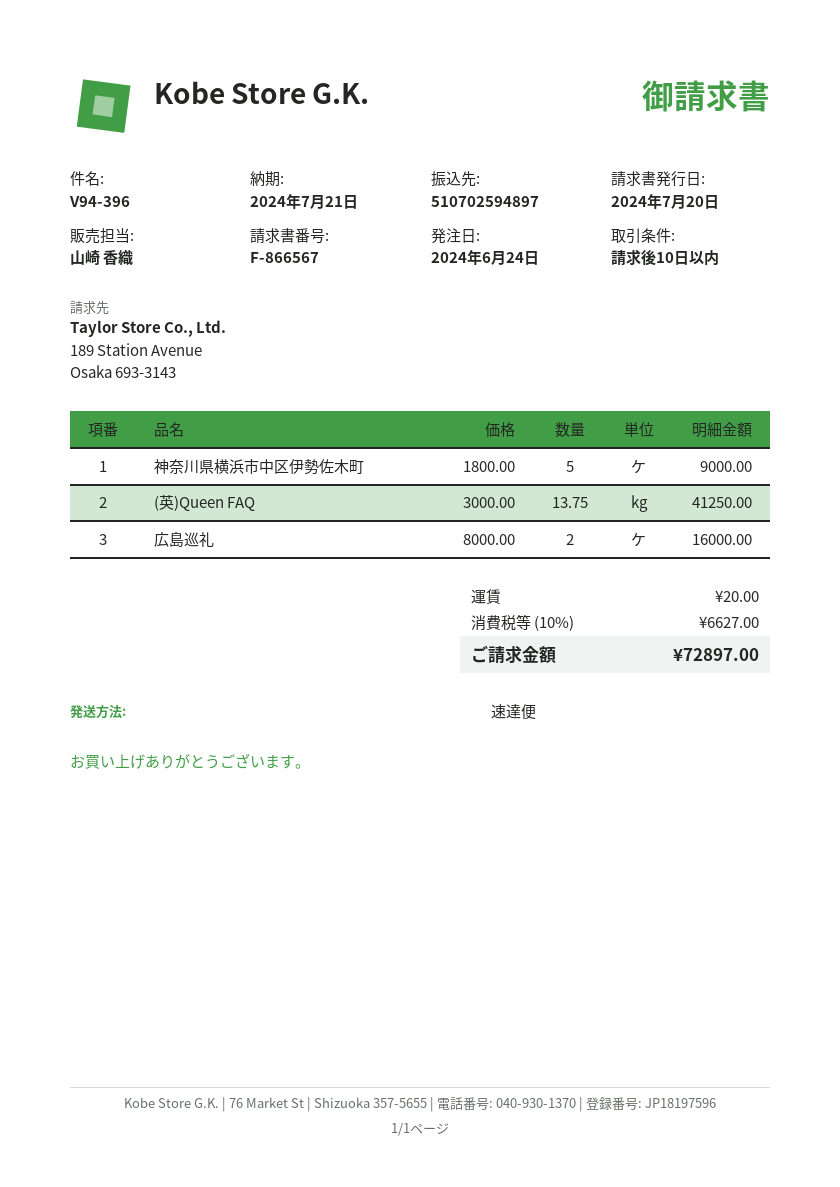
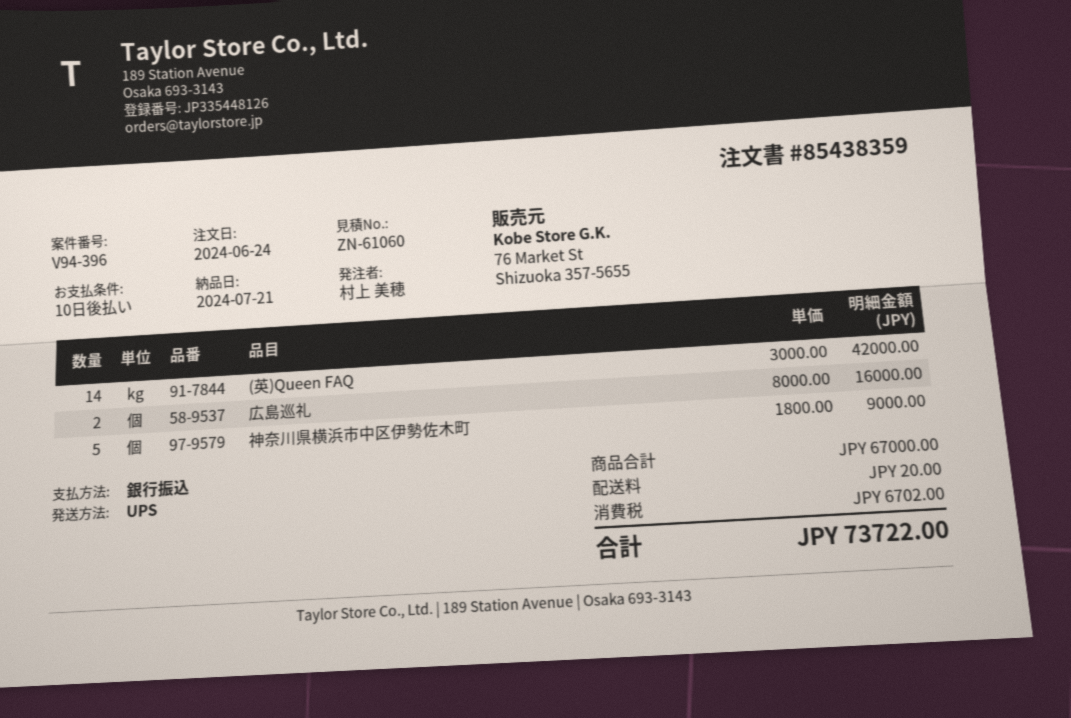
shipping method: express -> UPS
(英)Queen FAQ: 13.75 x 3000.00 = 41250.00 -> 14 x 3000.00 = 42000.00
tax: 6627.00 -> 6702.00
total: 72897.00 -> 73722.00

